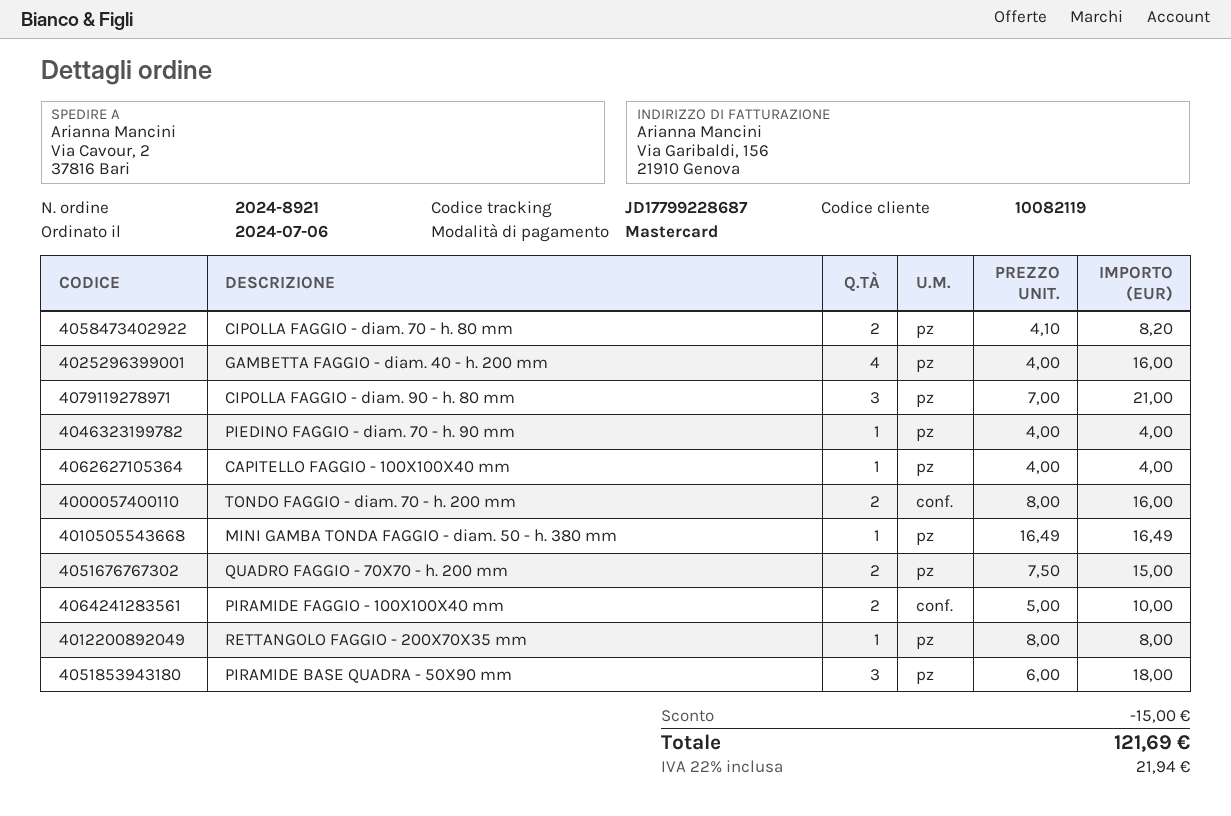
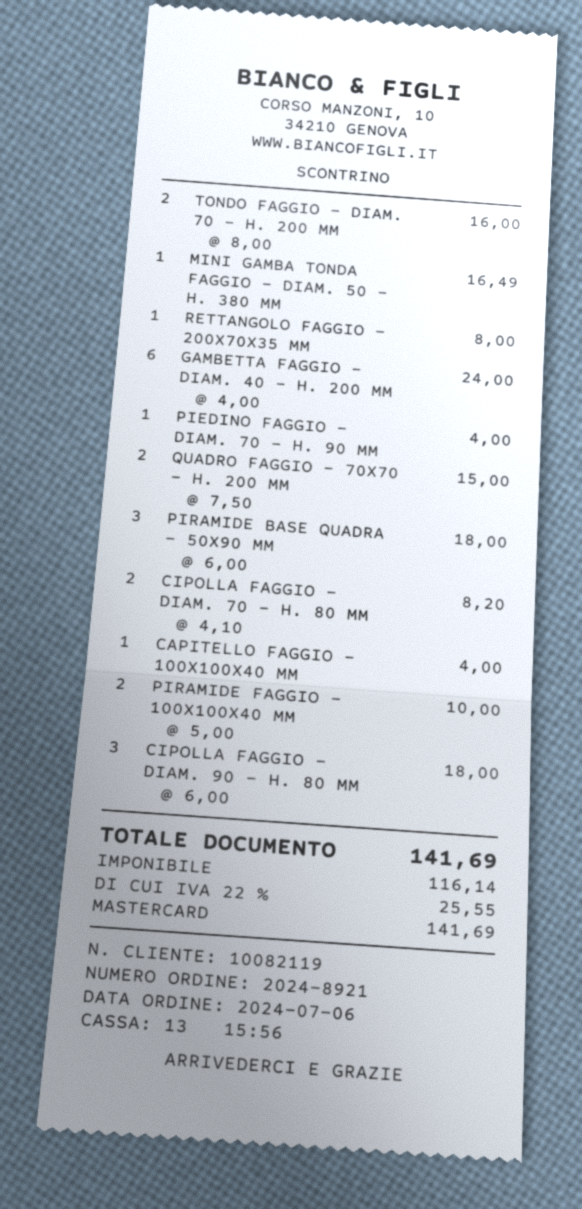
GAMBETTA FAGGIO - diam. 40 - h. 200 mm: 4 x 4.00 = 16.00 -> 6 x 4.00 = 24.00
CIPOLLA FAGGIO - diam. 90 - h. 80 mm: 3 x 7.00 = 21.00 -> 3 x 6.00 = 18.00
discount: 15.00 -> none
tax: 22% = 21.94 -> 22% = 25.55
total: 121.69 -> 141.69

